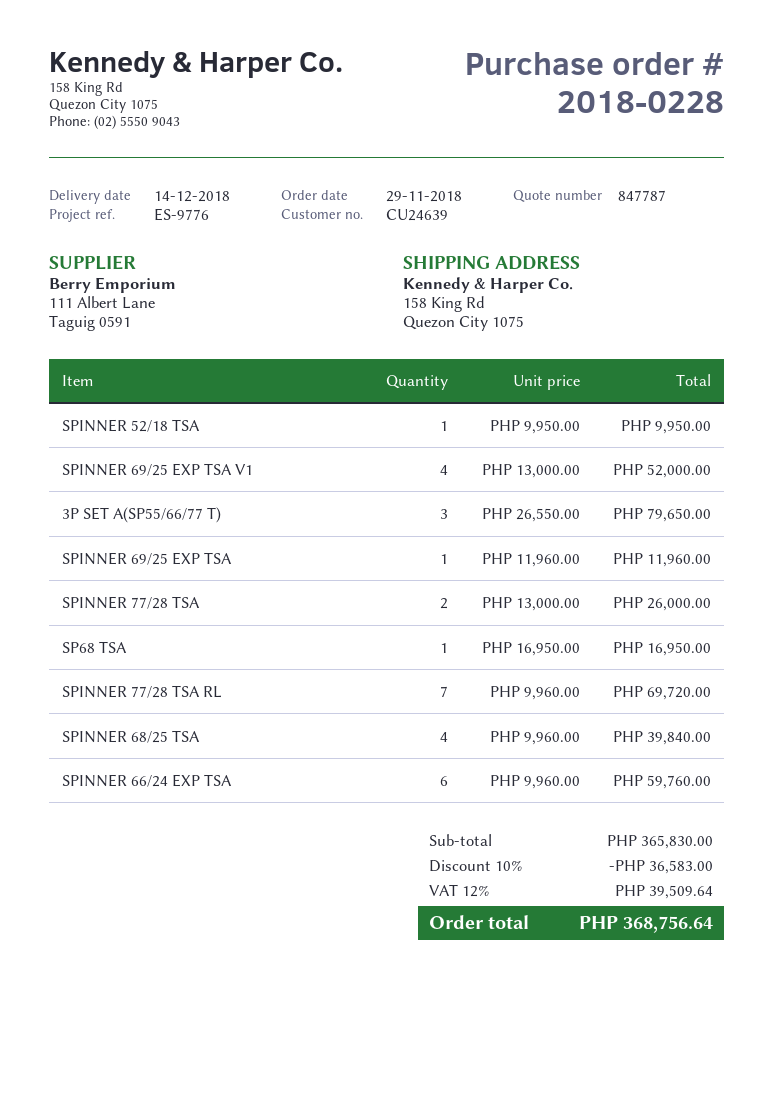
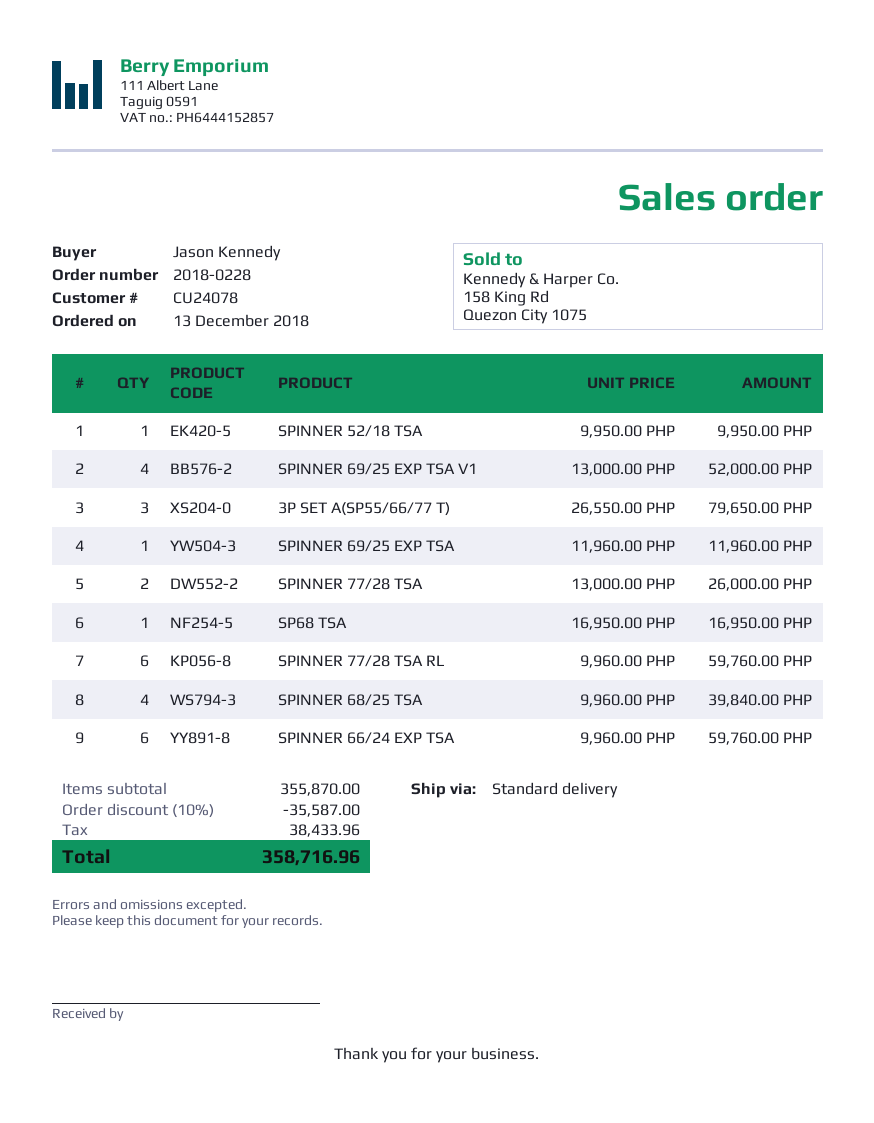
order date: 2018-11-29 -> 2018-12-13
customer number: CU24639 -> CU24078
SPINNER 77/28 TSA RL: 7 x 9960.00 = 69720.00 -> 6 x 9960.00 = 59760.00
subtotal: 365830.00 -> 355870.00
discount: 10% = 36583.00 -> 10% = 35587.00
tax: 39509.64 -> 38433.96
total: 368756.64 -> 358716.96

